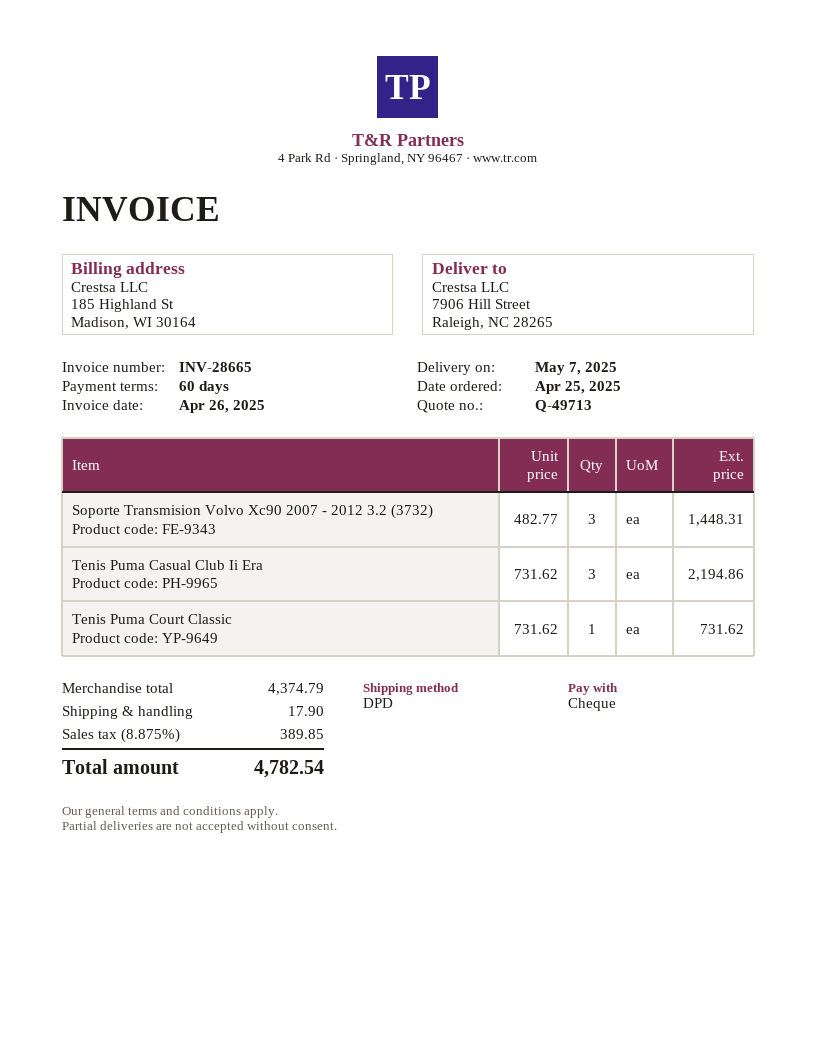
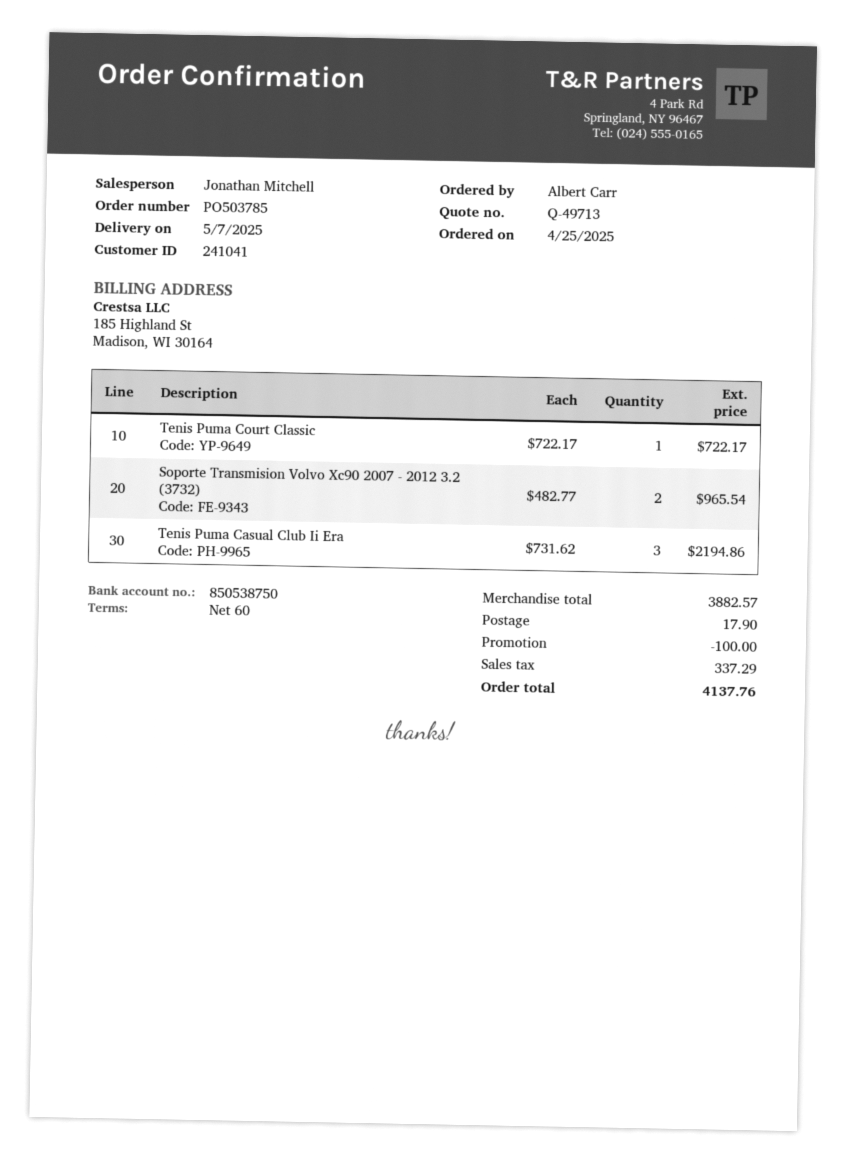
Soporte Transmision Volvo Xc90 2007 - 2012 3.2 (3732): 3 x 482.77 = 1448.31 -> 2 x 482.77 = 965.54
Tenis Puma Court Classic: 1 x 731.62 = 731.62 -> 1 x 722.17 = 722.17
subtotal: 4374.79 -> 3882.57
discount: none -> 100.00
tax: 389.85 -> 337.29
total: 4782.54 -> 4137.76

